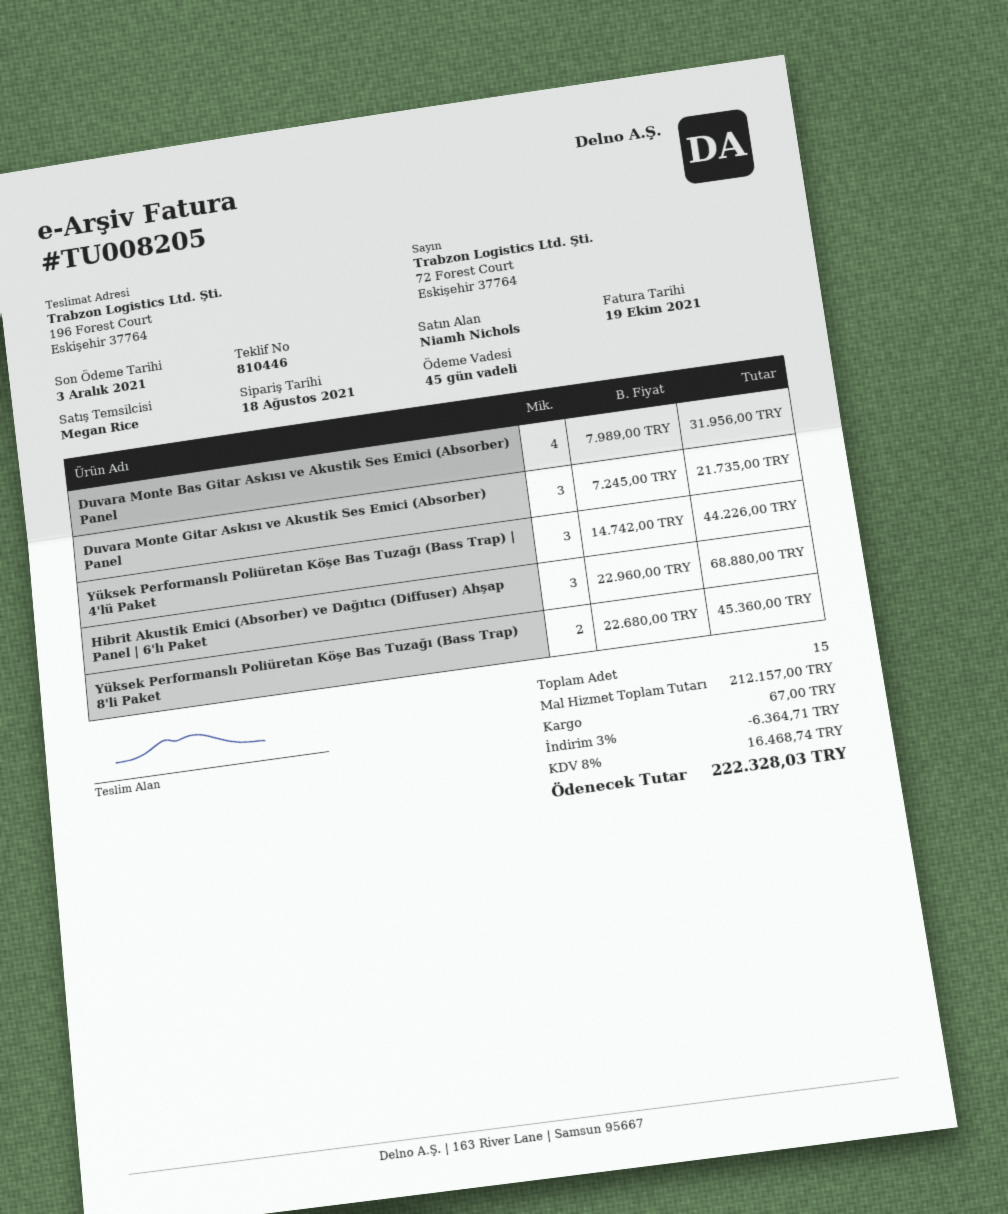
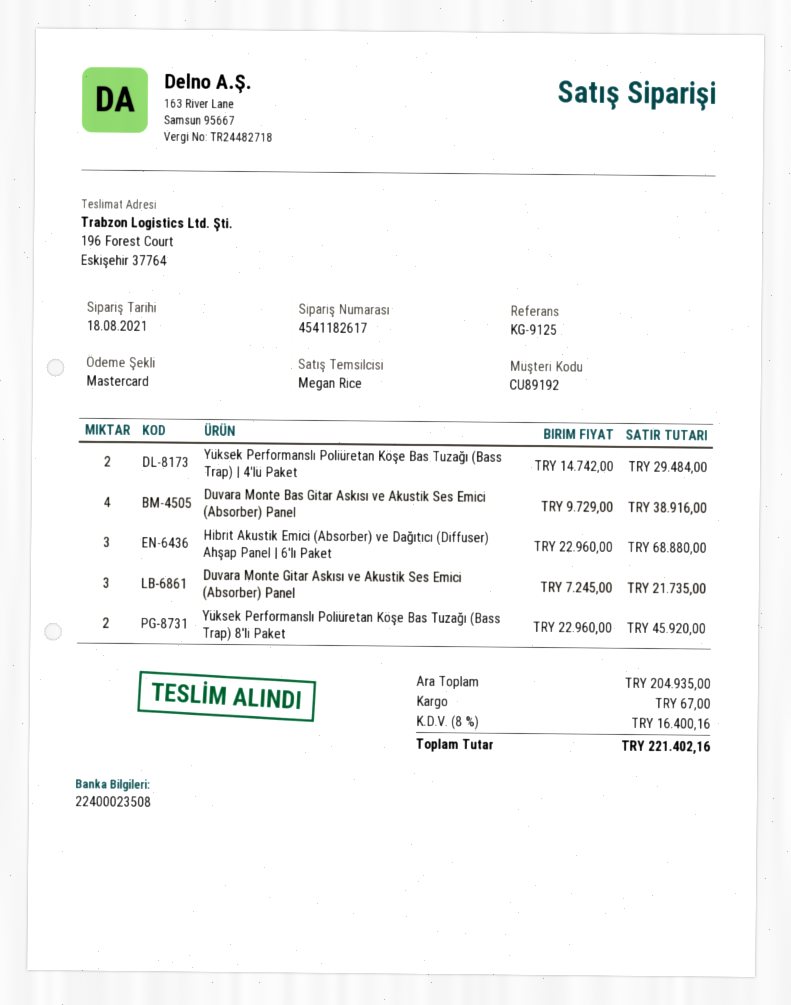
Duvara Monte Bas Gitar Askısı ve Akustik Ses Emici (Absorber) Panel: 4 x 7989.00 = 31956.00 -> 4 x 9729.00 = 38916.00
Yüksek Performanslı Poliüretan Köşe Bas Tuzağı (Bass Trap) | 4'lü Paket: 3 x 14742.00 = 44226.00 -> 2 x 14742.00 = 29484.00
Yüksek Performanslı Poliüretan Köşe Bas Tuzağı (Bass Trap) 8'li Paket: 2 x 22680.00 = 45360.00 -> 2 x 22960.00 = 45920.00
subtotal: 212157.00 -> 204935.00
discount: 3% = 6364.71 -> none
tax: 8% = 16468.74 -> 8% = 16400.16
total: 222328.03 -> 221402.16

